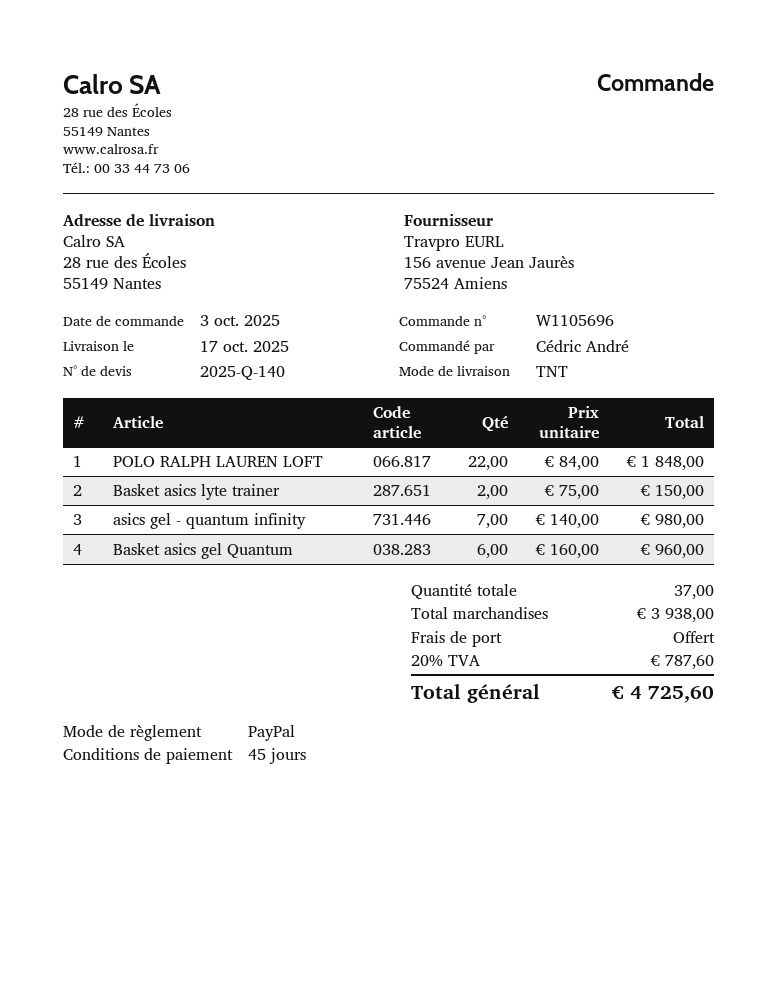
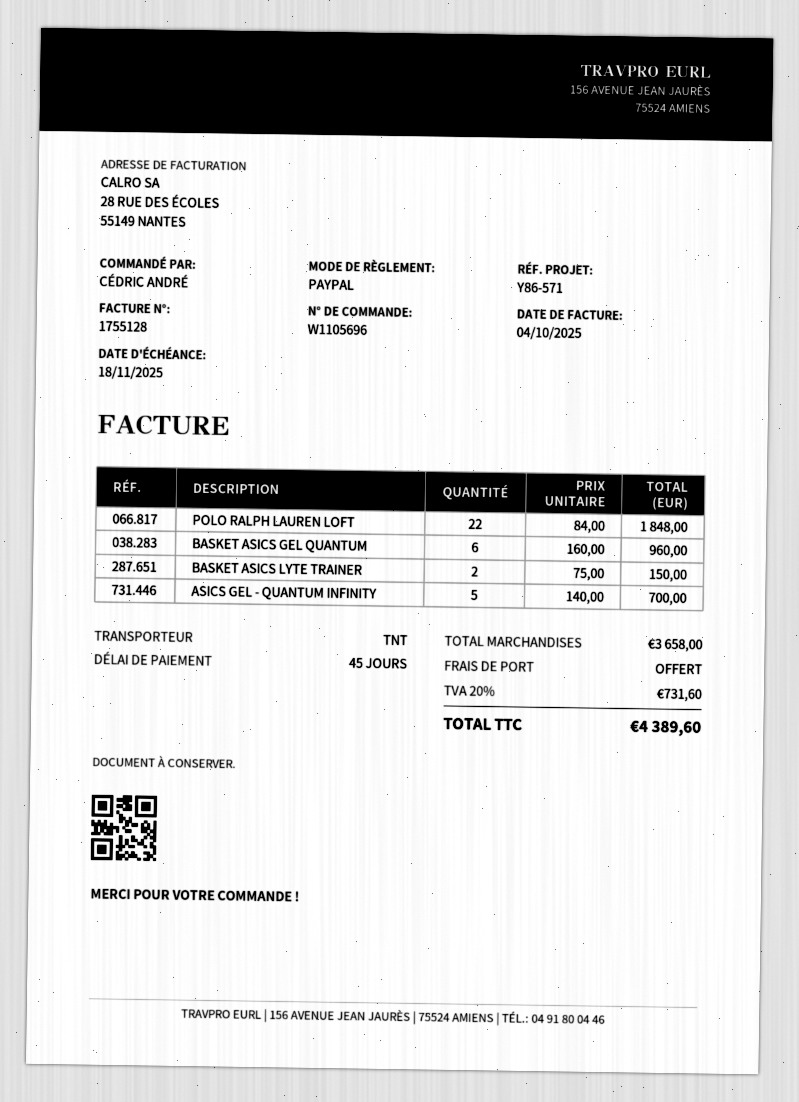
asics gel - quantum infinity: 7 x 140.00 = 980.00 -> 5 x 140.00 = 700.00
subtotal: 3938.00 -> 3658.00
tax: 20% = 787.60 -> 20% = 731.60
total: 4725.60 -> 4389.60

